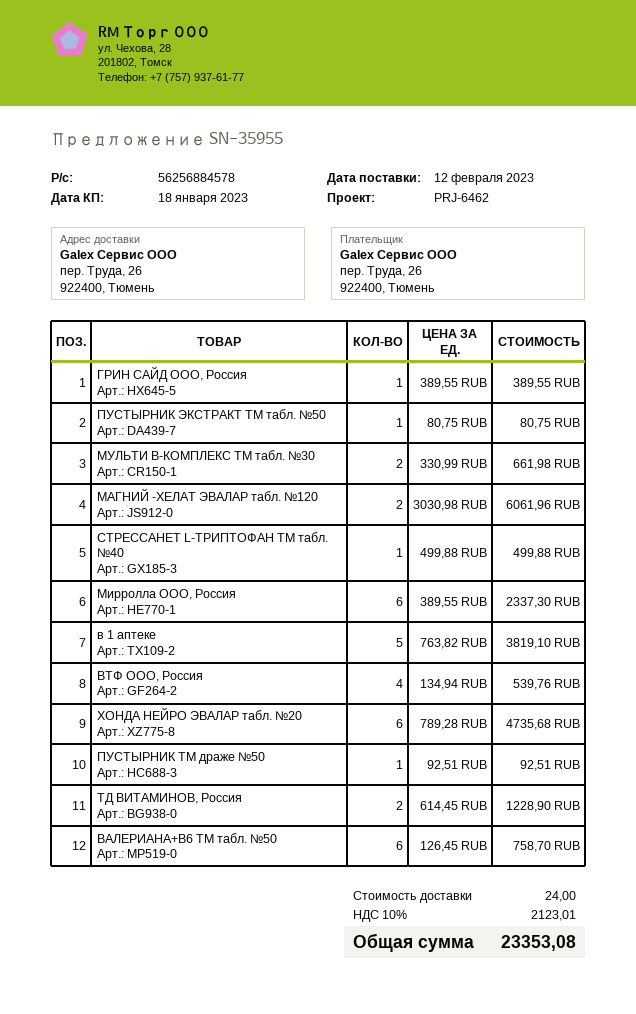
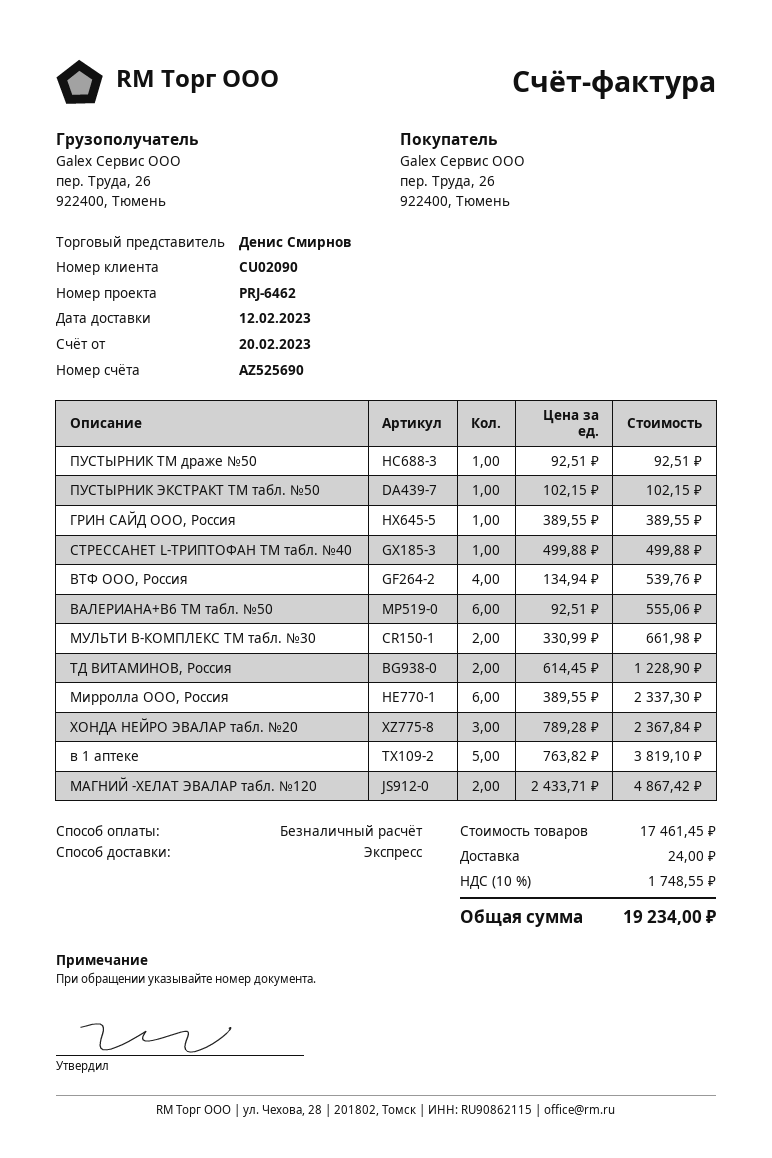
ПУСТЫРНИК ЭКСТРАКТ ТМ табл. №50: 1 x 80.75 = 80.75 -> 1 x 102.15 = 102.15
МАГНИЙ -ХЕЛАТ ЭВАЛАР табл. №120: 2 x 3030.98 = 6061.96 -> 2 x 2433.71 = 4867.42
ХОНДА НЕЙРО ЭВАЛАР табл. №20: 6 x 789.28 = 4735.68 -> 3 x 789.28 = 2367.84
ВАЛЕРИАНА+В6 ТМ табл. №50: 6 x 126.45 = 758.70 -> 6 x 92.51 = 555.06
tax: 10% = 2123.01 -> 10% = 1748.55
total: 23353.08 -> 19234.00

